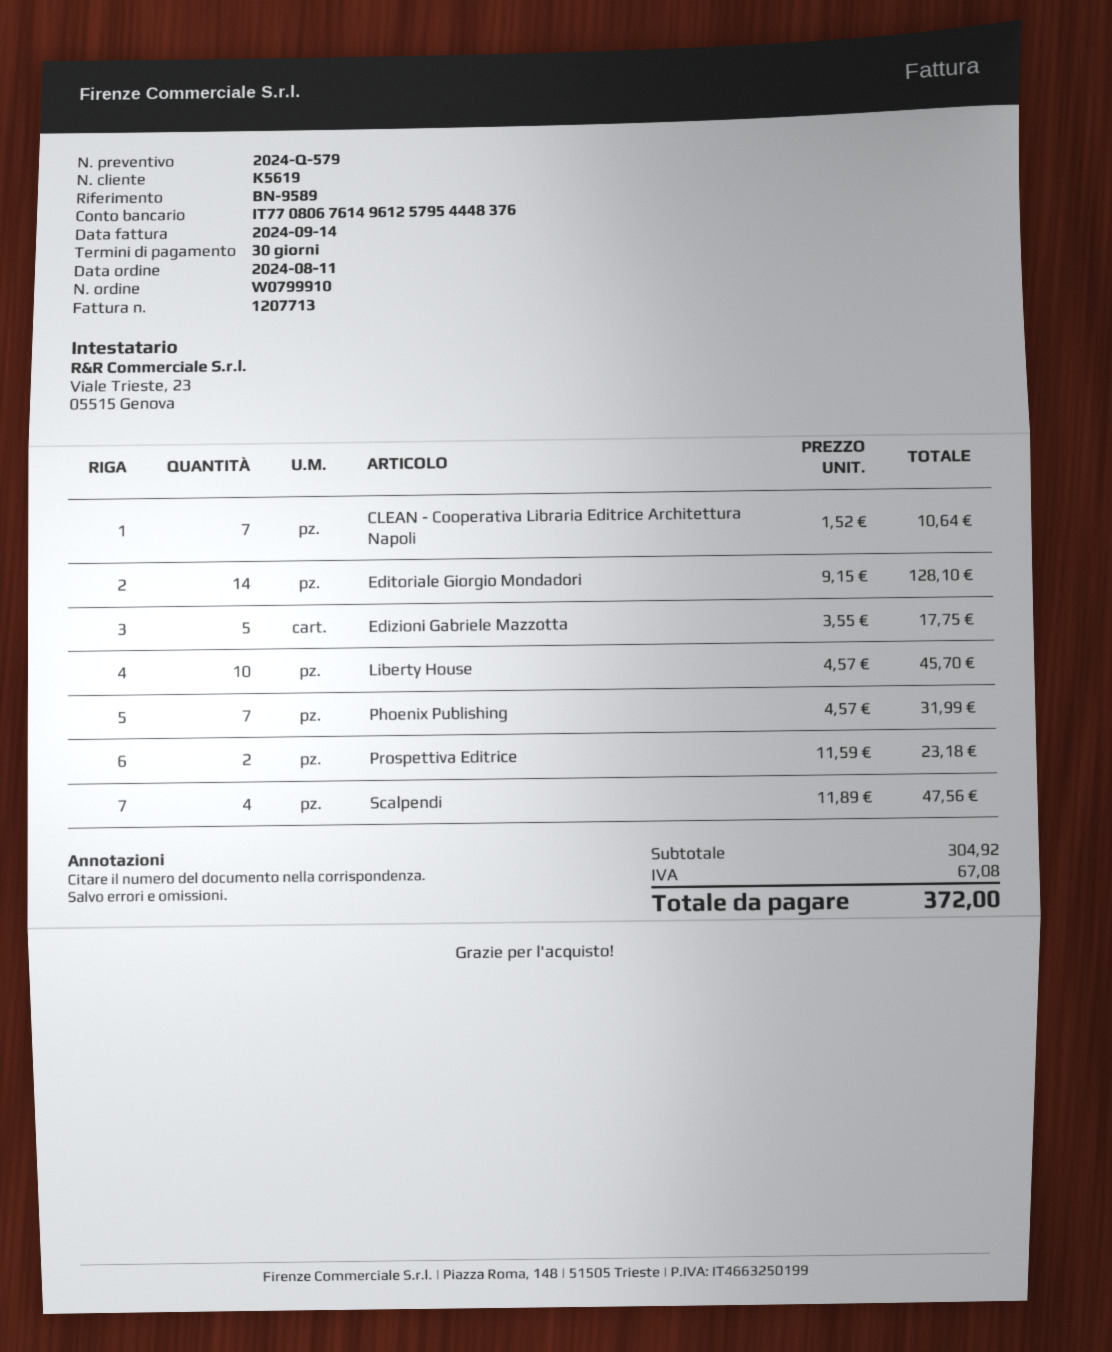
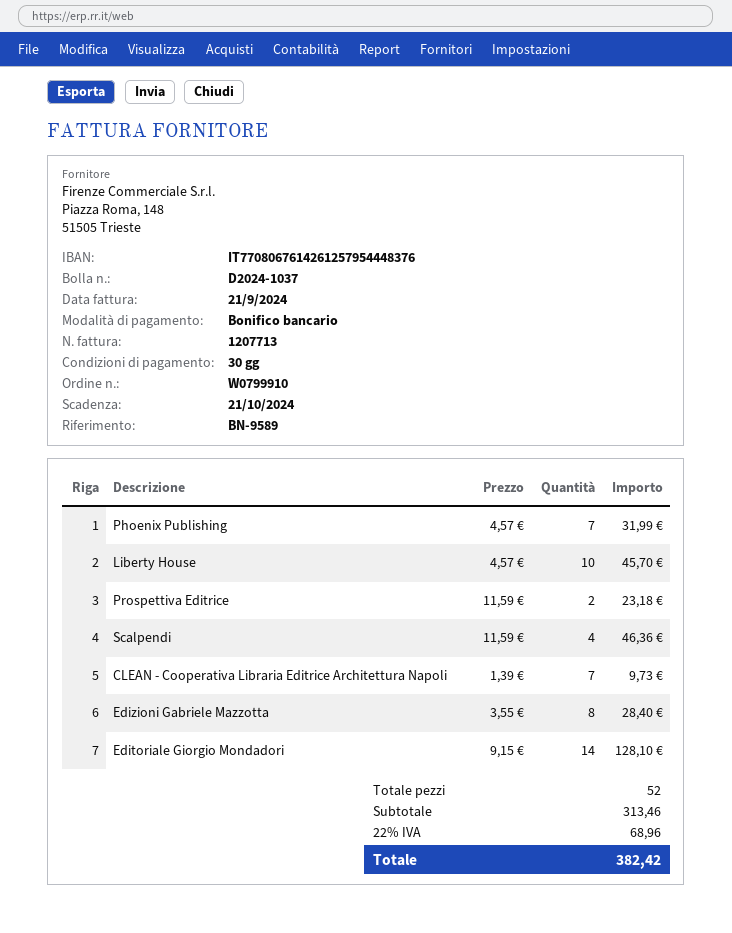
invoice date: 2024-09-14 -> 2024-09-21
bank account: IT7708067614961257954448376 -> IT7708067614261257954448376
CLEAN - Cooperativa Libraria Editrice Architettura Napoli: 7 x 1.52 = 10.64 -> 7 x 1.39 = 9.73
Edizioni Gabriele Mazzotta: 5 x 3.55 = 17.75 -> 8 x 3.55 = 28.40
Scalpendi: 4 x 11.89 = 47.56 -> 4 x 11.59 = 46.36
subtotal: 304.92 -> 313.46
tax: 67.08 -> 68.96
total: 372.00 -> 382.42

